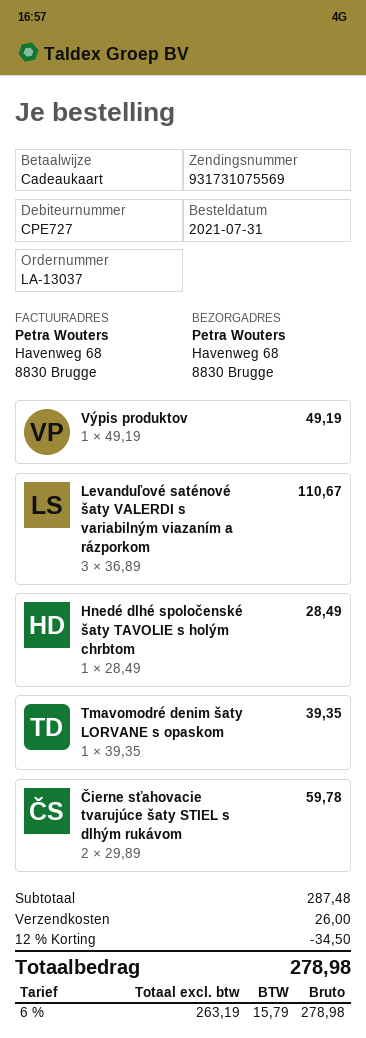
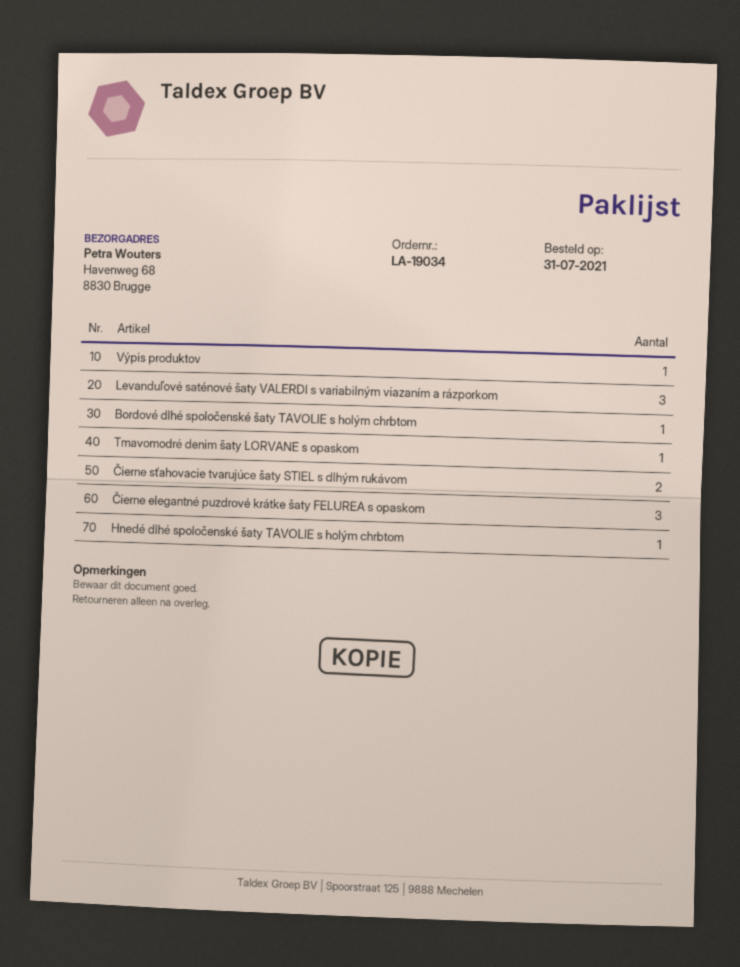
order number: LA-13037 -> LA-19034
Bordové dlhé spoločenské šaty TAVOLIE s holým chrbtom: none -> 1
Čierne elegantné puzdrové krátke šaty FELUREA s opaskom: none -> 3

